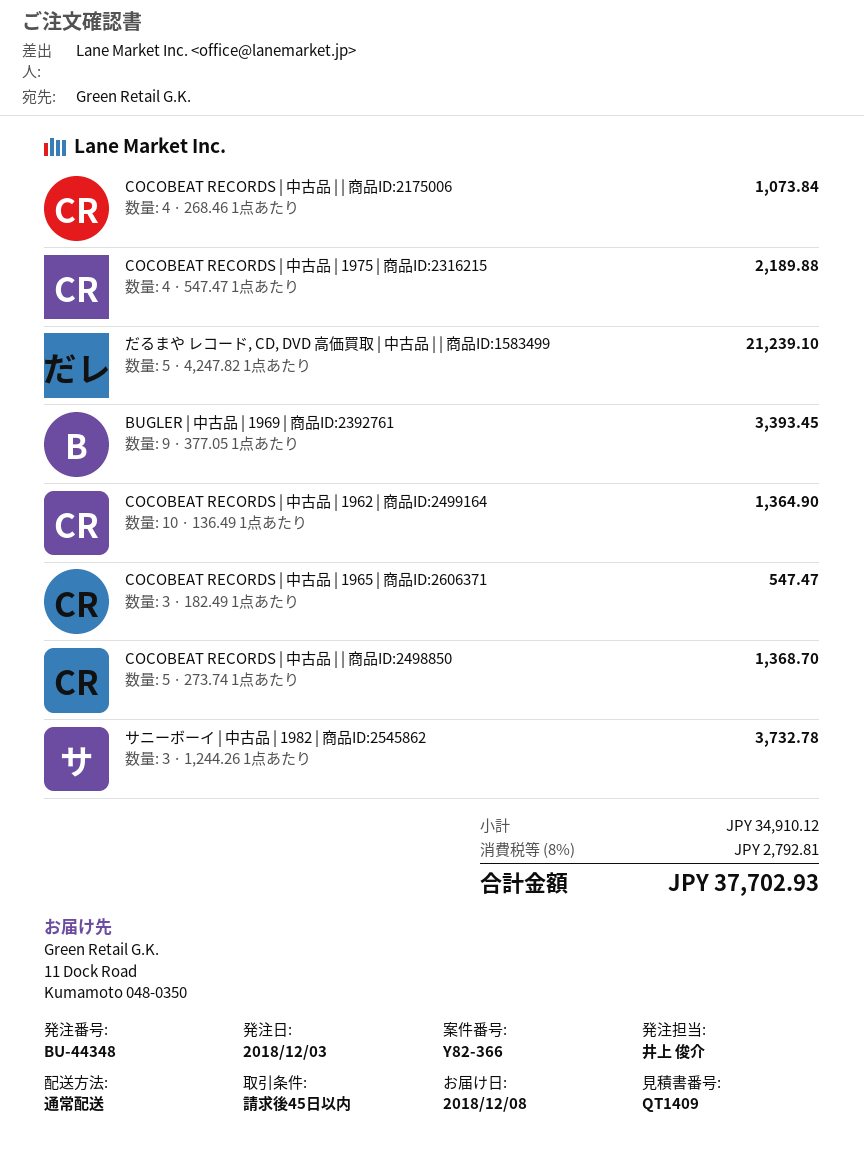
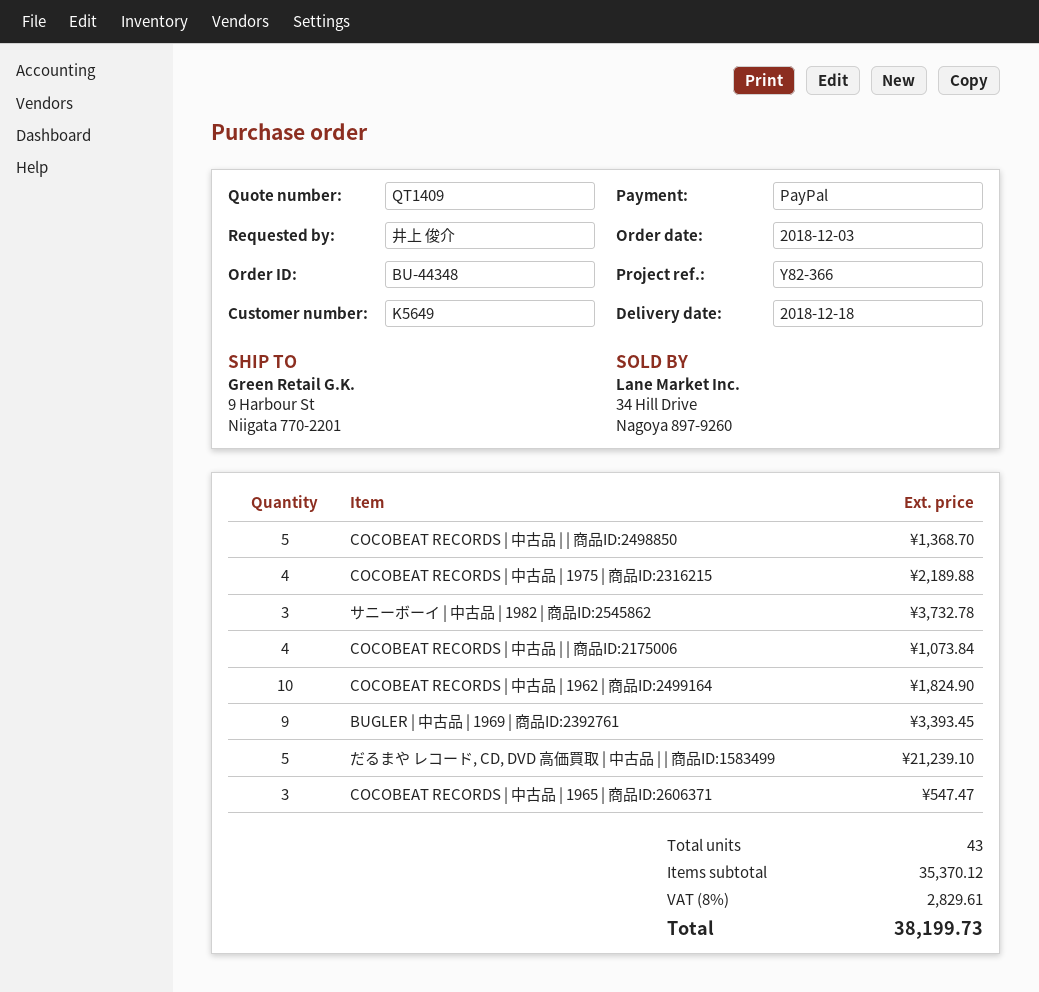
delivery date: 2018-12-08 -> 2018-12-18
ship to: 11 Dock Road, Kumamoto 048-0350 -> 9 Harbour St, Niigata 770-2201
COCOBEAT RECORDS | 中古品 | 1962 | 商品ID:2499164: 10 for 1364.90 -> 10 for 1824.90
subtotal: 34910.12 -> 35370.12
tax: 8% = 2792.81 -> 8% = 2829.61
total: 37702.93 -> 38199.73

